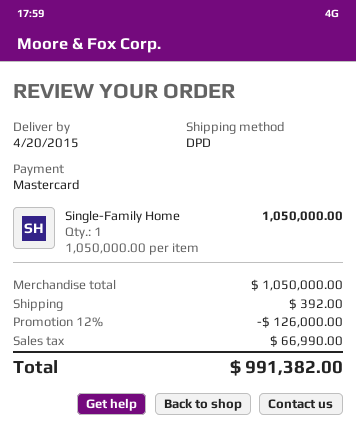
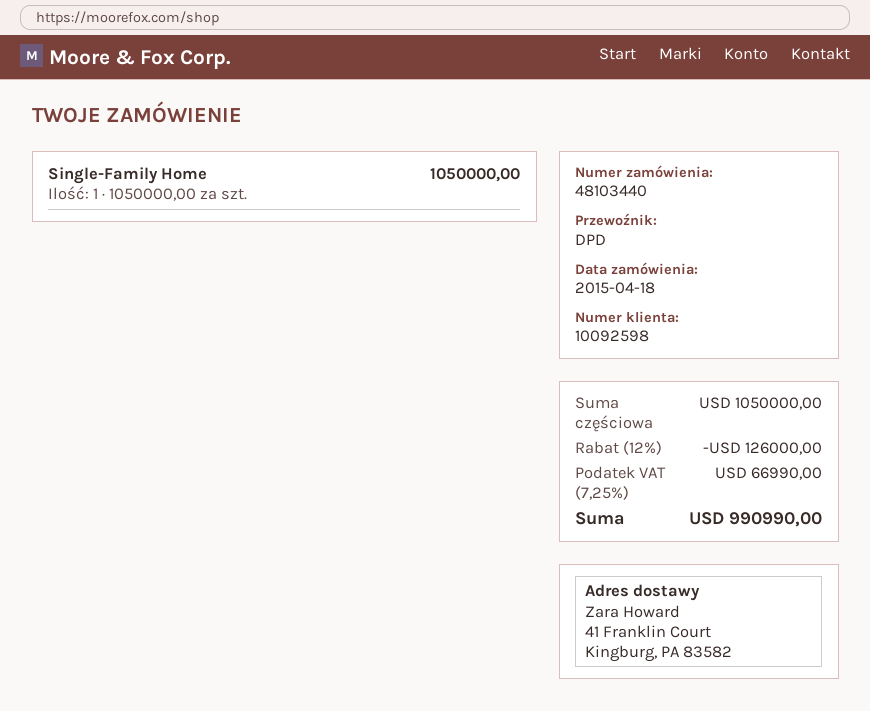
shipping: 392.00 -> none
total: 991382.00 -> 990990.00

